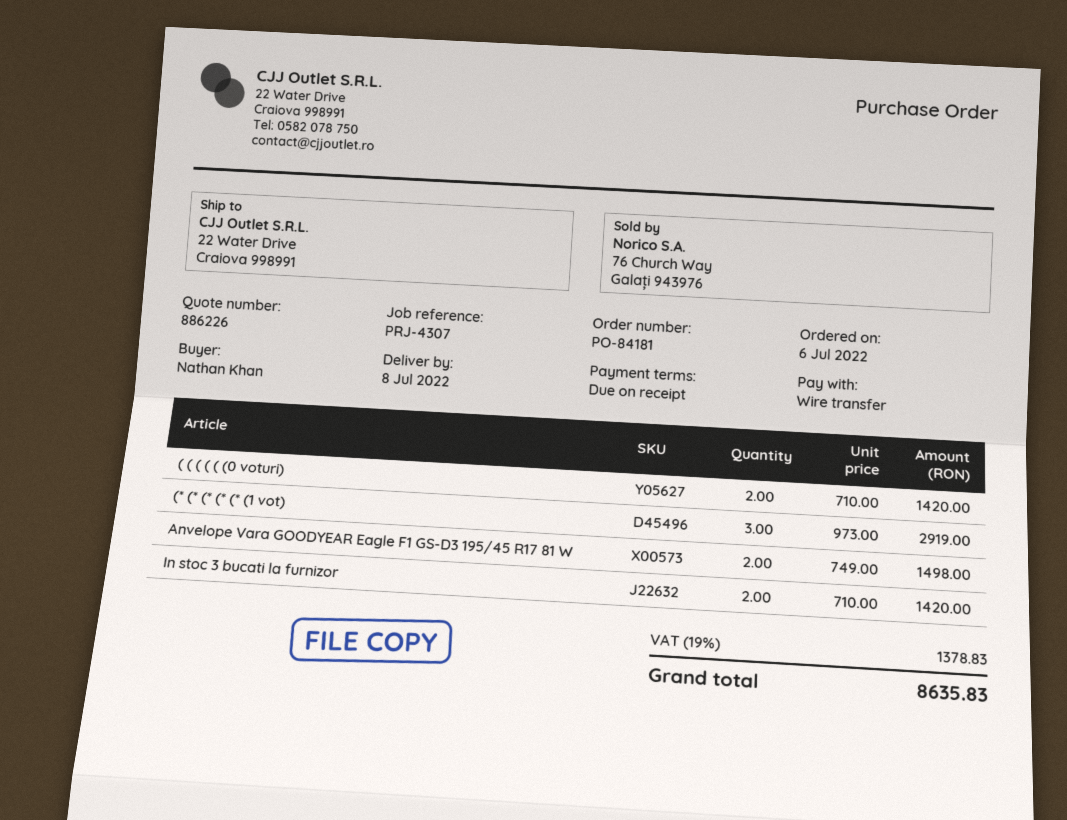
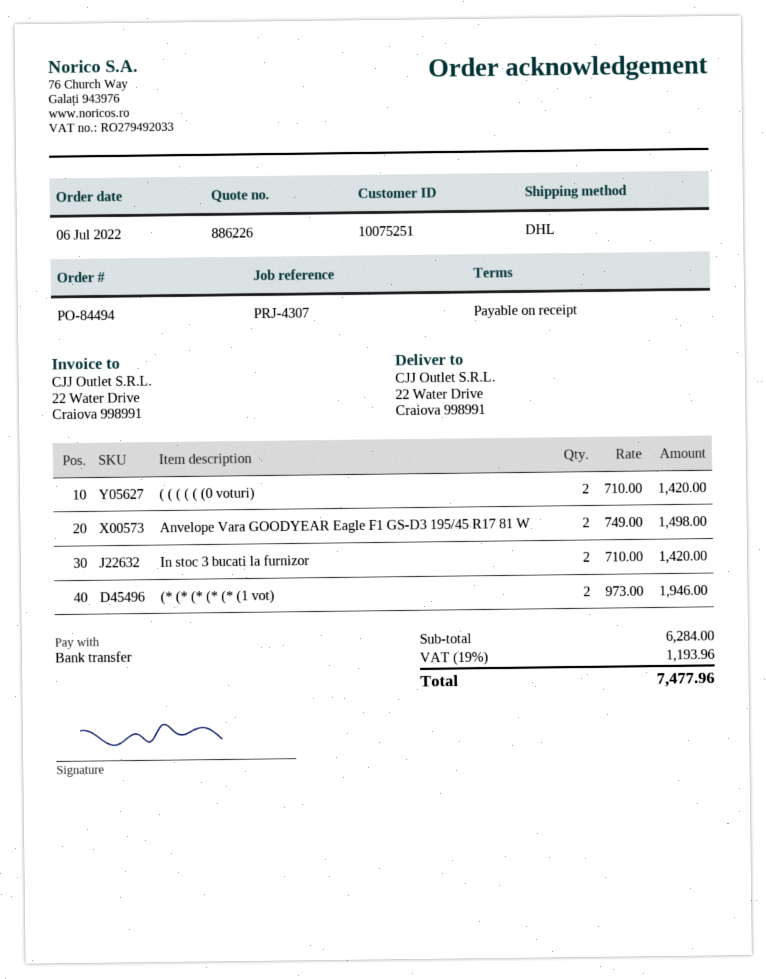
order number: PO-84181 -> PO-84494
(* (* (* (* (* (1 vot): 3 x 973.00 = 2919.00 -> 2 x 973.00 = 1946.00
tax: 19% = 1378.83 -> 19% = 1193.96
total: 8635.83 -> 7477.96

